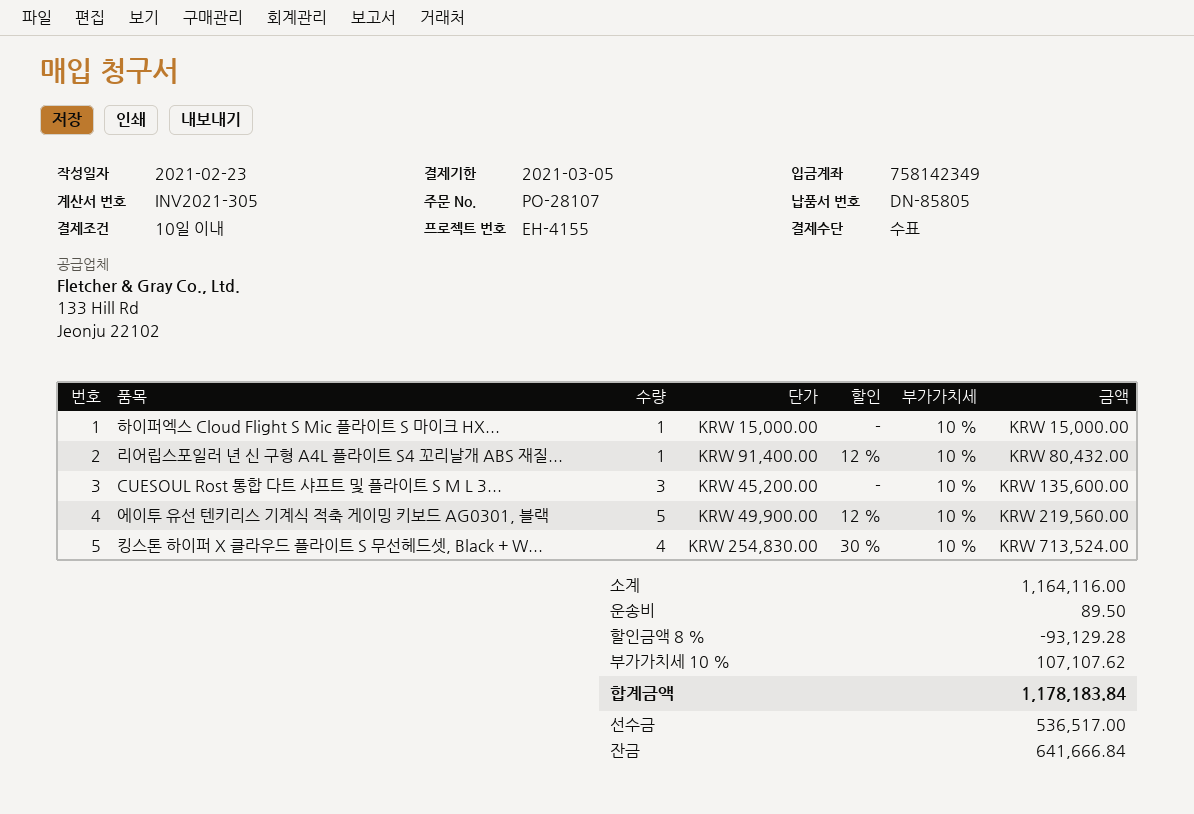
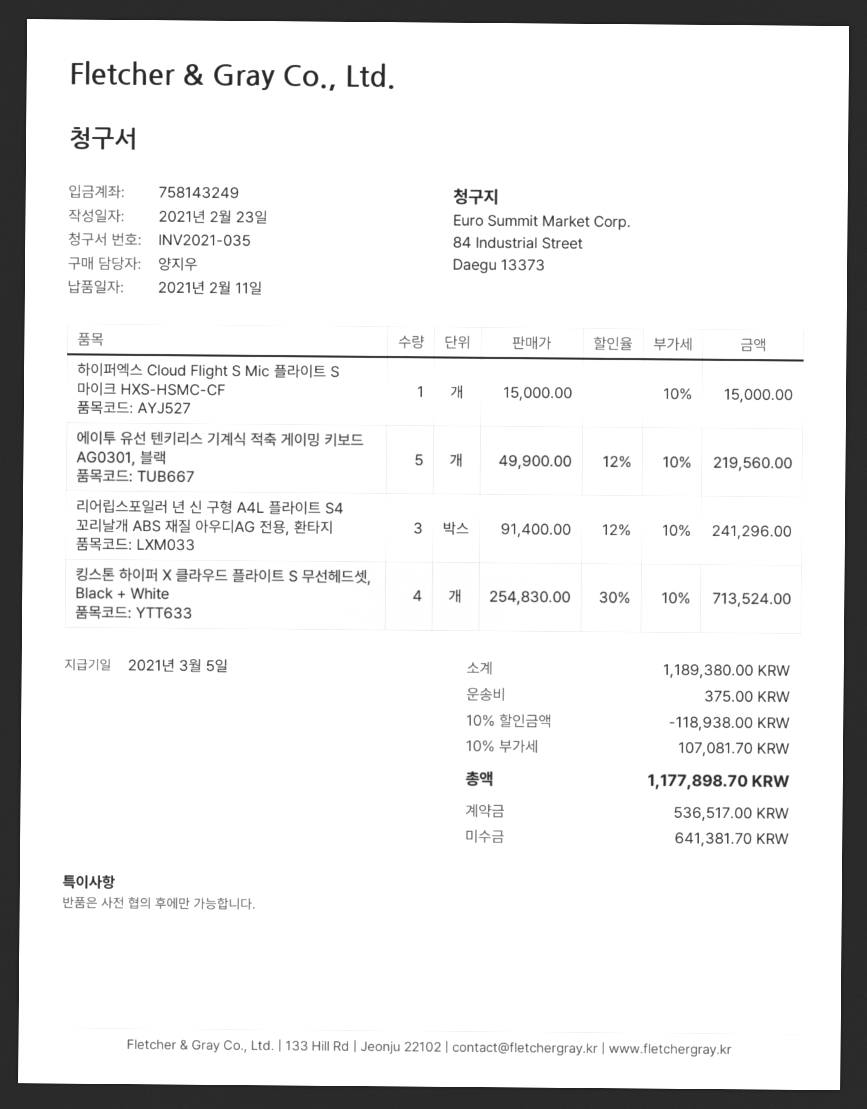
invoice number: INV2021-305 -> INV2021-035
bank account: 758142349 -> 758143249
리어립스포일러 년 신 구형 A4L 플라이트 S4 꼬리날개 ABS 재질...: 1 x 91400.00 - 12% = 80432.00 -> 3 x 91400.00 - 12% = 241296.00
CUESOUL Rost 통합 다트 샤프트 및 플라이트 S M L 3...: 3 x 45200.00 = 135600.00 -> none
subtotal: 1164116.00 -> 1189380.00
discount: 8% = 93129.28 -> 10% = 118938.00
shipping: 89.50 -> 375.00
tax: 10% = 107107.62 -> 10% = 107081.70
total: 1178183.84 -> 1177898.70
balance: 641666.84 -> 641381.70

